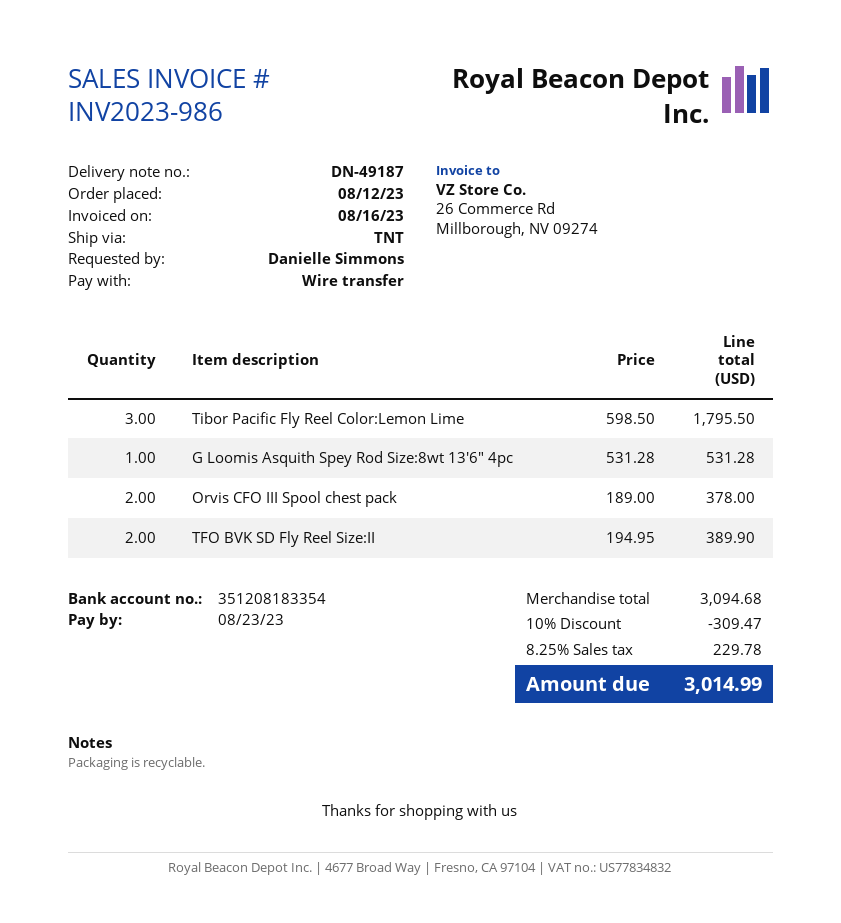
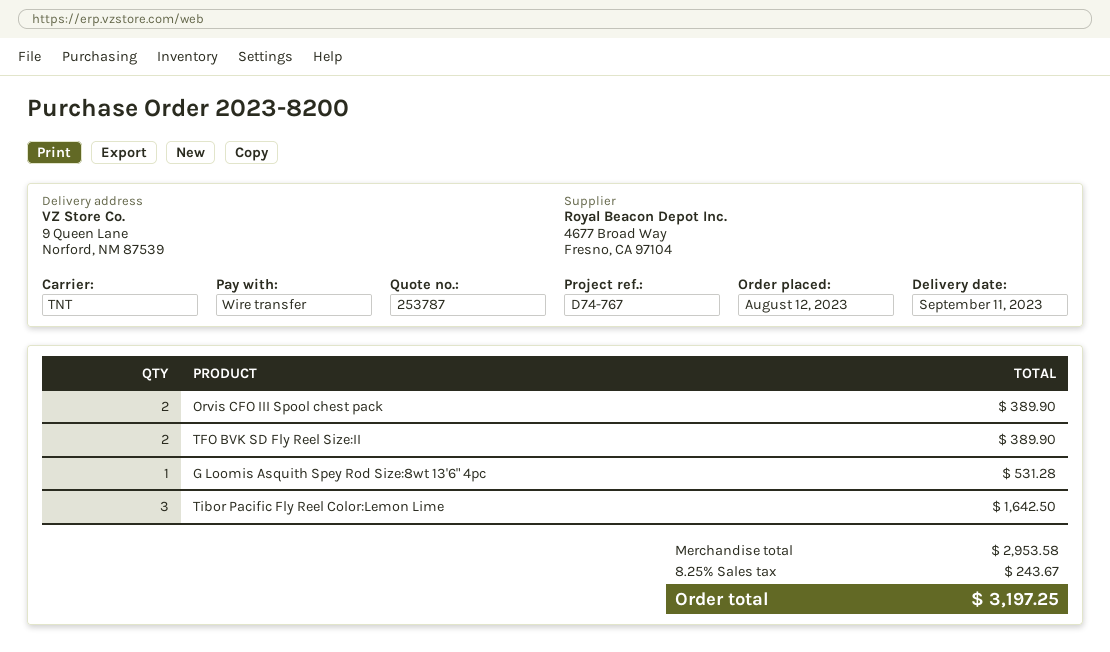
Tibor Pacific Fly Reel Color:Lemon Lime: 3 for 1795.50 -> 3 for 1642.50
Orvis CFO III Spool chest pack: 2 for 378.00 -> 2 for 389.90
subtotal: 3094.68 -> 2953.58
discount: 10% = 309.47 -> none
tax: 8.25% = 229.78 -> 8.25% = 243.67
total: 3014.99 -> 3197.25

